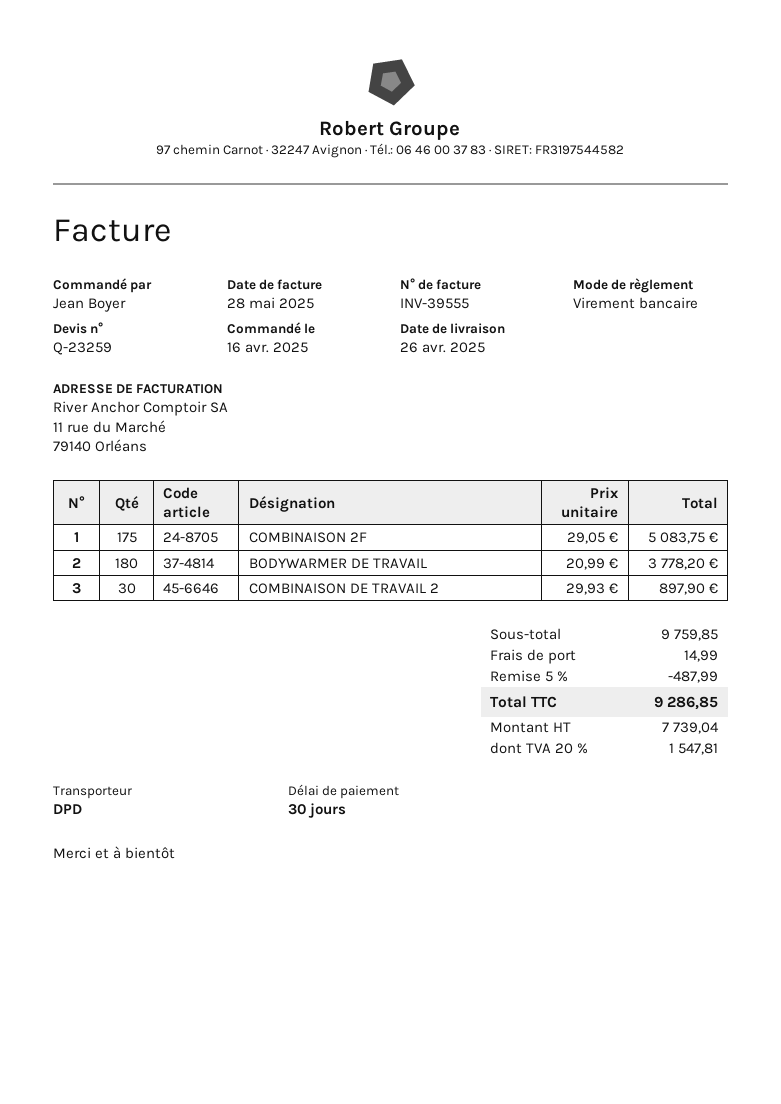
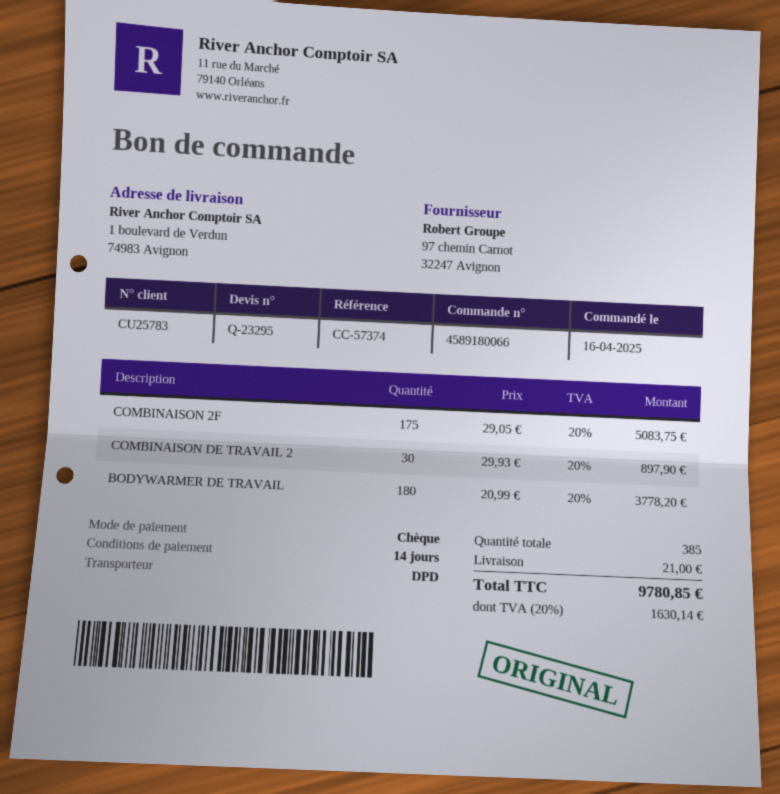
quote number: Q-23259 -> Q-23295
payment terms: 30 days -> 14 days
payment method: bank transfer -> cheque
discount: 5% = 487.99 -> none
shipping: 14.99 -> 21.00
tax: 20% = 1547.81 -> 20% = 1630.14
total: 9286.85 -> 9780.85

